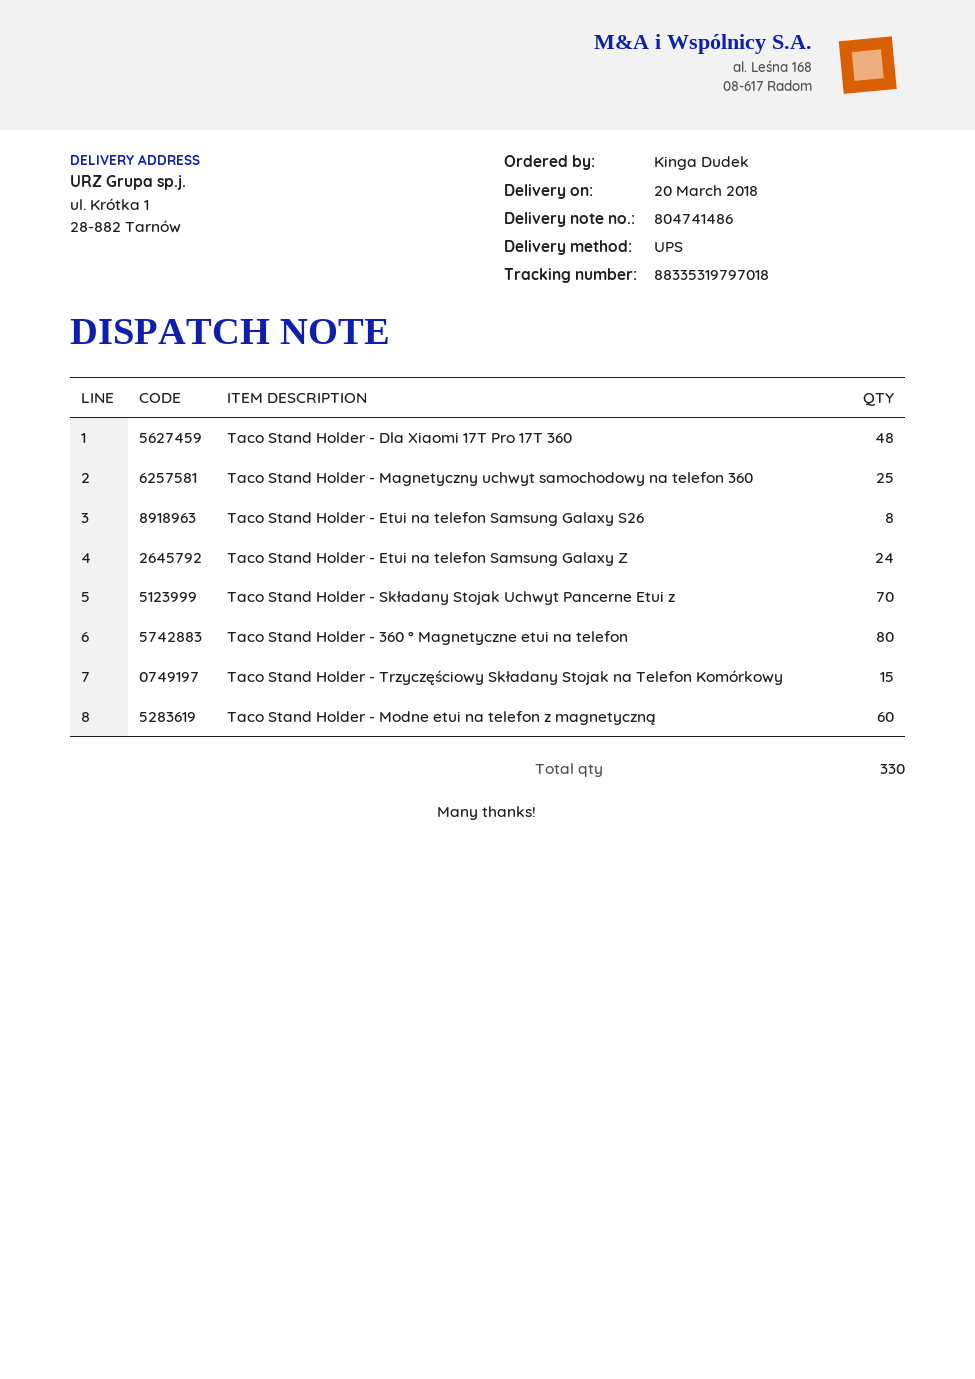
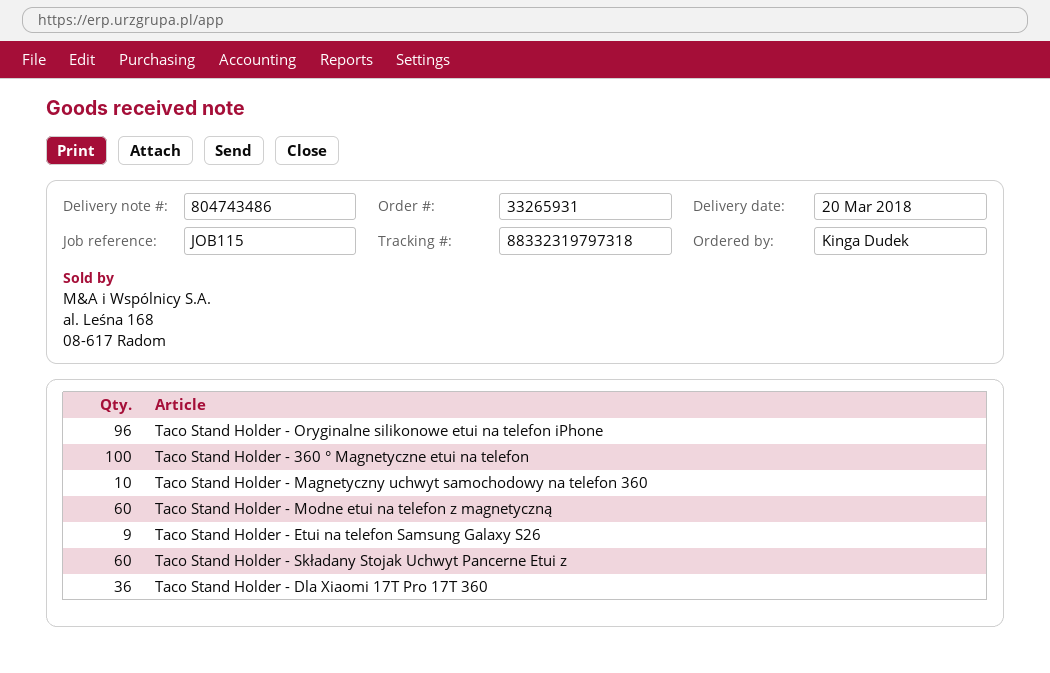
delivery note number: 804741486 -> 804743486
tracking number: 88335319797018 -> 88332319797318
Taco Stand Holder - Dla Xiaomi 17T Pro 17T 360: 48 -> 36
Taco Stand Holder - Magnetyczny uchwyt samochodowy na telefon 360: 25 -> 10
Taco Stand Holder - Etui na telefon Samsung Galaxy S26: 8 -> 9
Taco Stand Holder - Etui na telefon Samsung Galaxy Z: 24 -> none
Taco Stand Holder - Składany Stojak Uchwyt Pancerne Etui z: 70 -> 60
Taco Stand Holder - 360 ° Magnetyczne etui na telefon: 80 -> 100
Taco Stand Holder - Trzyczęściowy Składany Stojak na Telefon Komórkowy: 15 -> none
Taco Stand Holder - Oryginalne silikonowe etui na telefon iPhone: none -> 96

